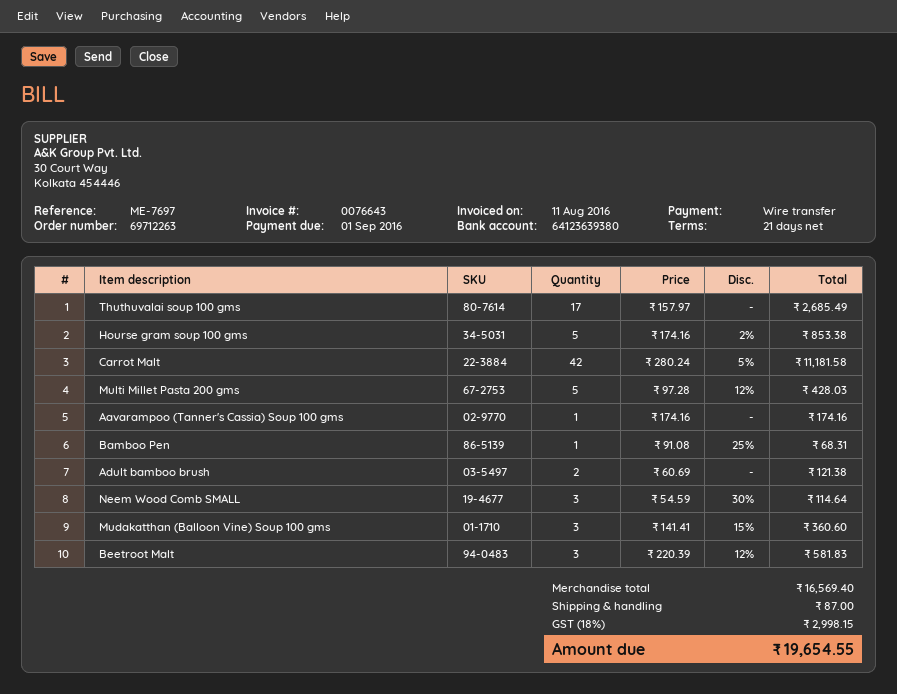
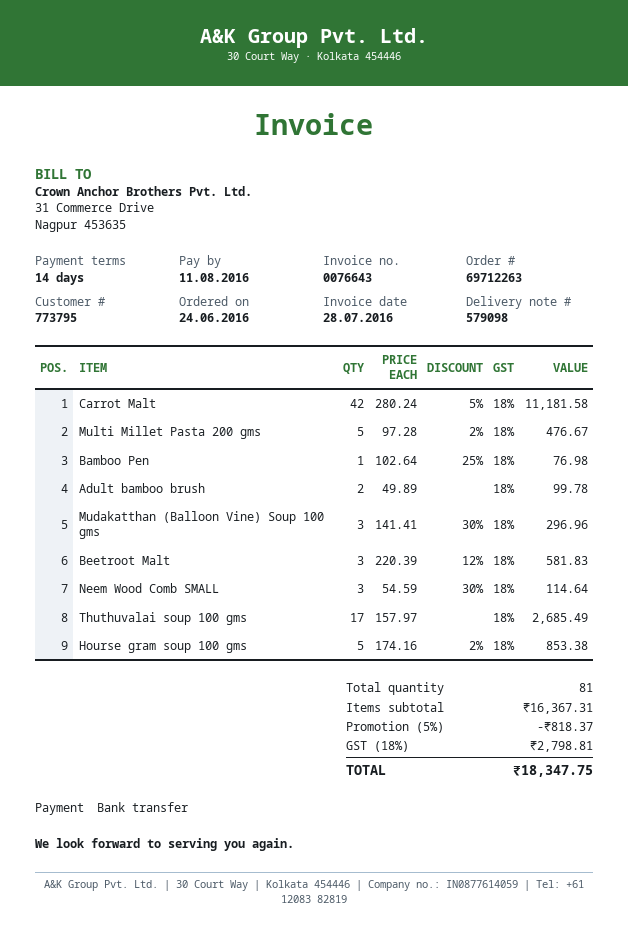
invoice date: 2016-08-11 -> 2016-07-28
payment terms: 21 days -> 14 days
due date: 2016-09-01 -> 2016-08-11
Multi Millet Pasta 200 gms: 5 x 97.28 - 12% = 428.03 -> 5 x 97.28 - 2% = 476.67
Aavarampoo (Tanner's Cassia) Soup 100 gms: 1 x 174.16 = 174.16 -> none
Bamboo Pen: 1 x 91.08 - 25% = 68.31 -> 1 x 102.64 - 25% = 76.98
Adult bamboo brush: 2 x 60.69 = 121.38 -> 2 x 49.89 = 99.78
Mudakatthan (Balloon Vine) Soup 100 gms: 3 x 141.41 - 15% = 360.60 -> 3 x 141.41 - 30% = 296.96
subtotal: 16569.40 -> 16367.31
discount: none -> 5% = 818.37
shipping: 87.00 -> none
tax: 18% = 2998.15 -> 18% = 2798.81
total: 19654.55 -> 18347.75

